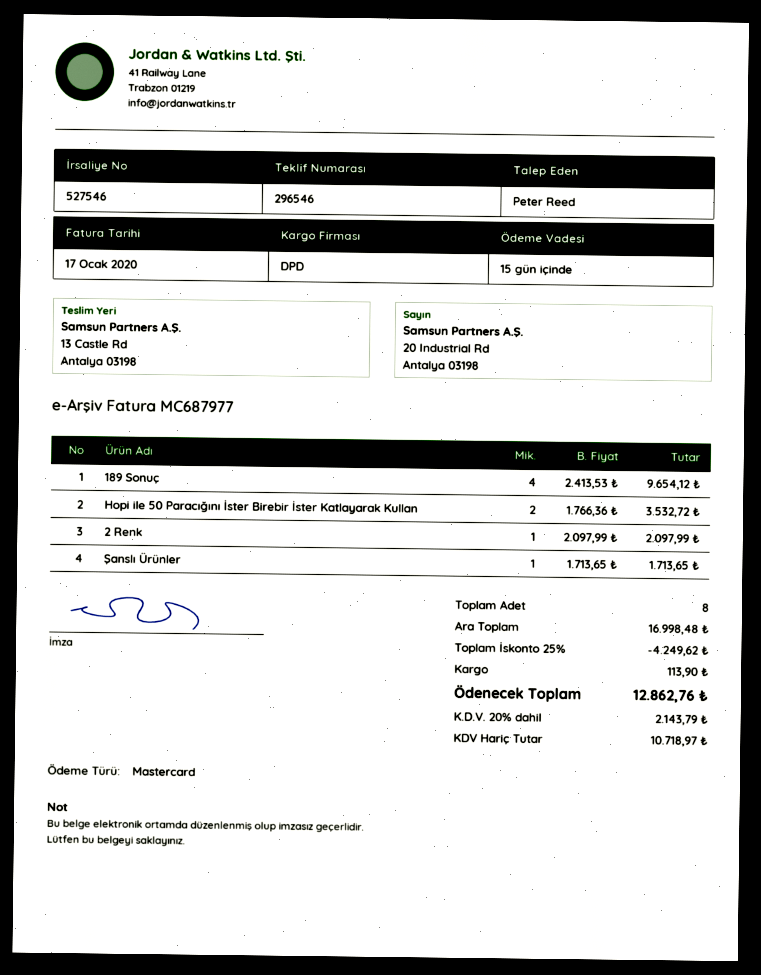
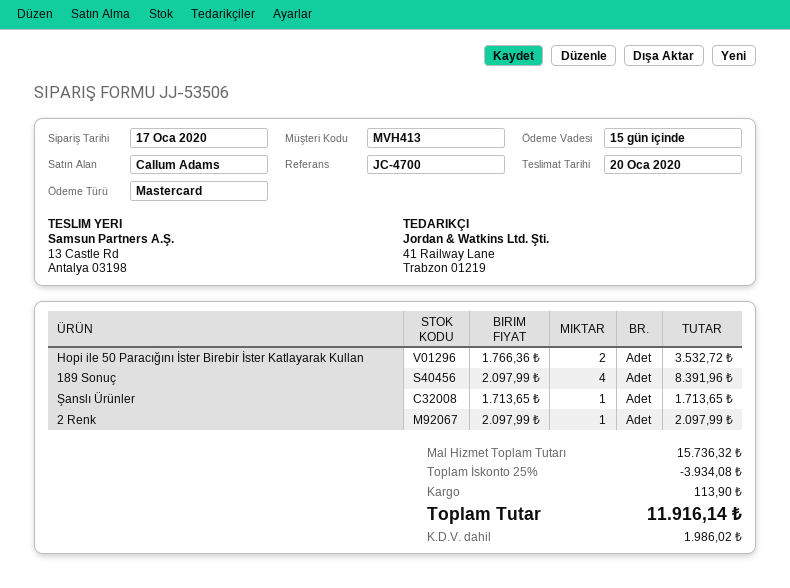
ordered by: Peter Reed -> Callum Adams
189 Sonuç: 4 x 2413.53 = 9654.12 -> 4 x 2097.99 = 8391.96
subtotal: 16998.48 -> 15736.32
discount: 25% = 4249.62 -> 25% = 3934.08
tax: 2143.79 -> 1986.02
total: 12862.76 -> 11916.14

